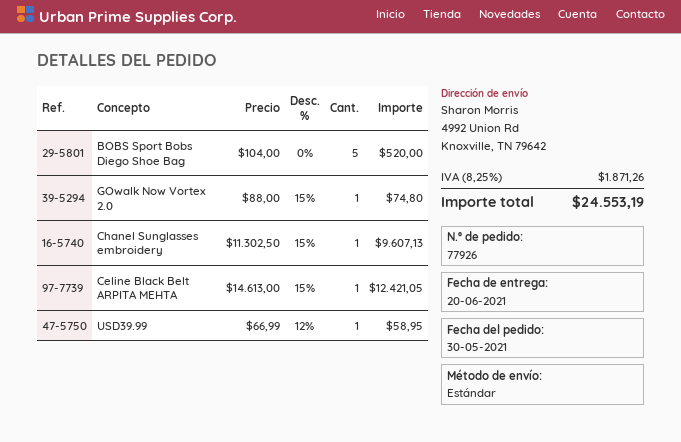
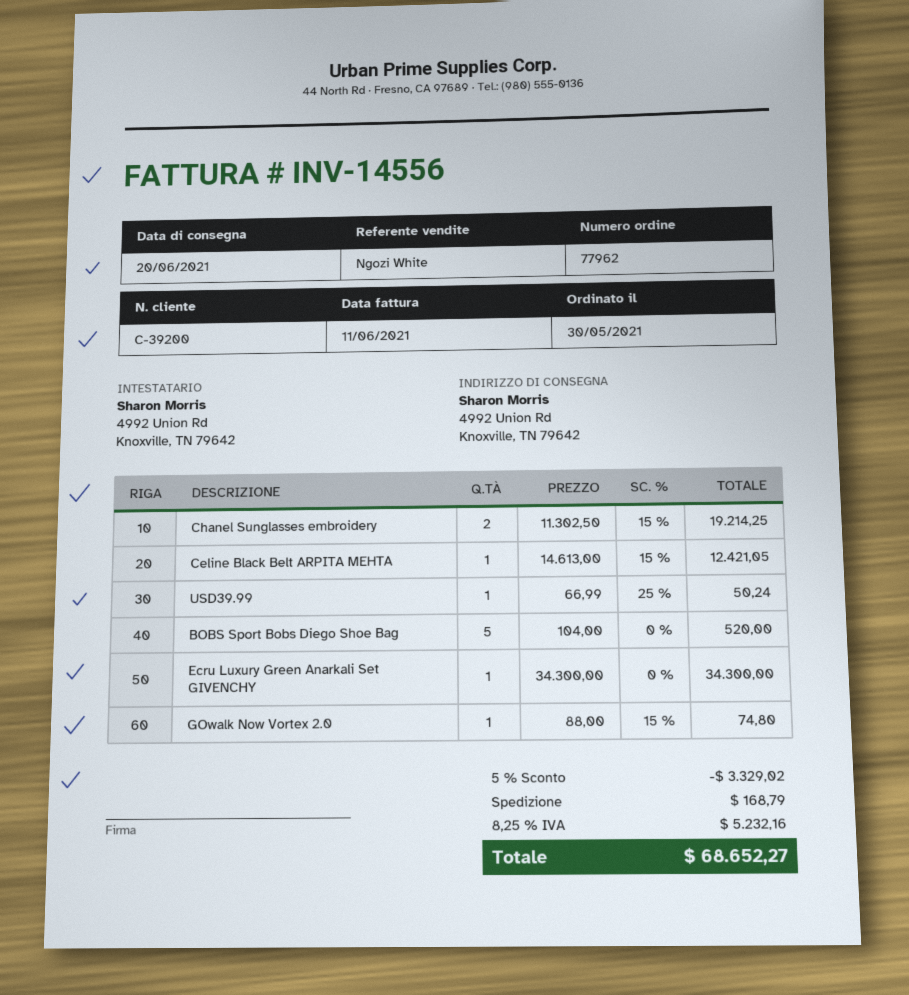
order number: 77926 -> 77962
Chanel Sunglasses embroidery: 1 x 11302.50 - 15% = 9607.13 -> 2 x 11302.50 - 15% = 19214.25
USD39.99: 1 x 66.99 - 12% = 58.95 -> 1 x 66.99 - 25% = 50.24
Ecru Luxury Green Anarkali Set GIVENCHY: none -> 1 x 34300.00 = 34300.00
discount: none -> 5% = 3329.02
shipping: none -> 168.79
tax: 8.25% = 1871.26 -> 8.25% = 5232.16
total: 24553.19 -> 68652.27

